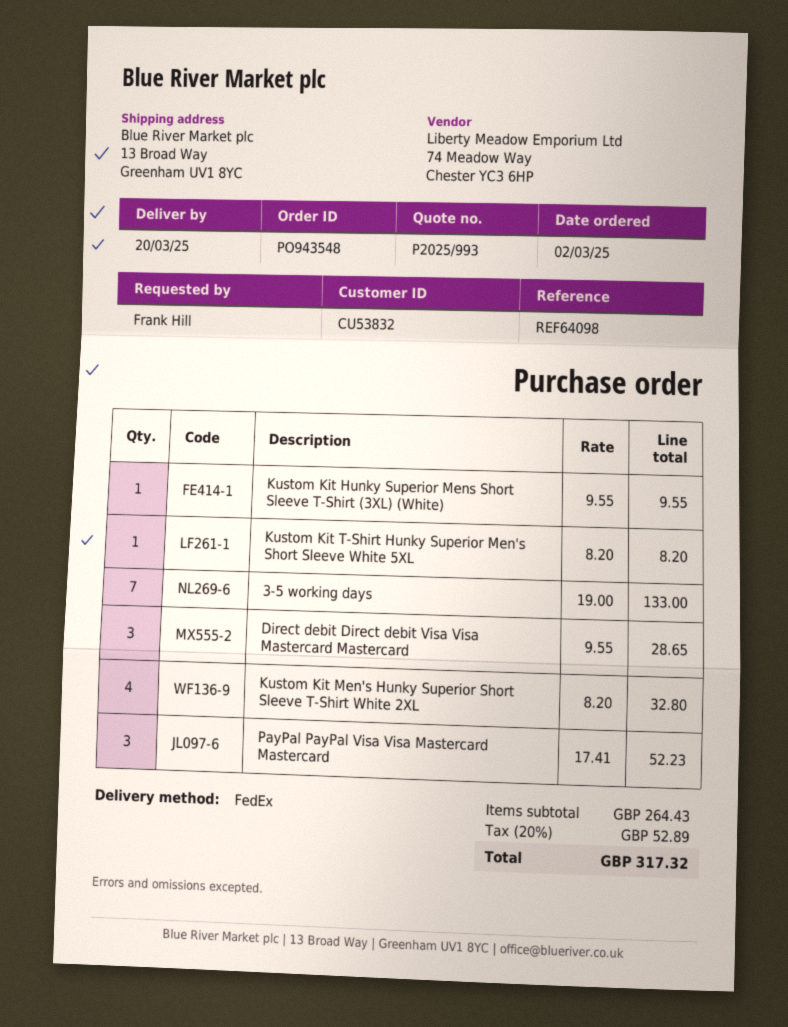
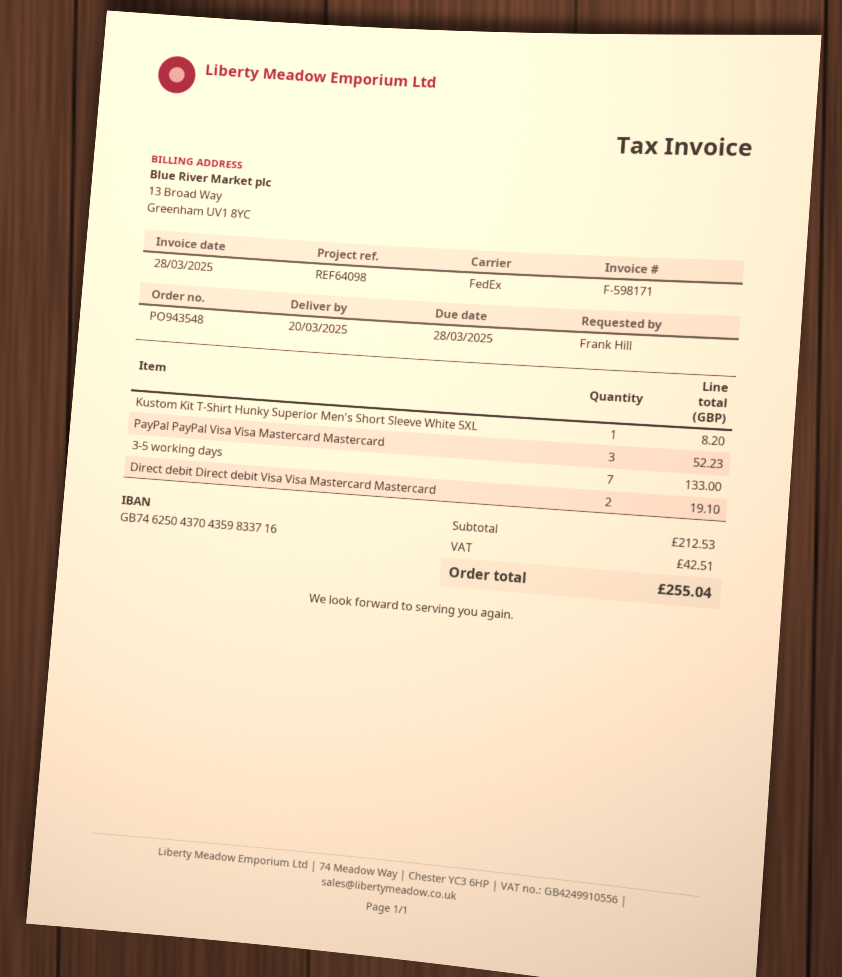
Kustom Kit Hunky Superior Mens Short Sleeve T-Shirt (3XL) (White): 1 for 9.55 -> none
Direct debit Direct debit Visa Visa Mastercard Mastercard: 3 for 28.65 -> 2 for 19.10
Kustom Kit Men's Hunky Superior Short Sleeve T-Shirt White 2XL: 4 for 32.80 -> none
subtotal: 264.43 -> 212.53
tax: 52.89 -> 42.51
total: 317.32 -> 255.04

